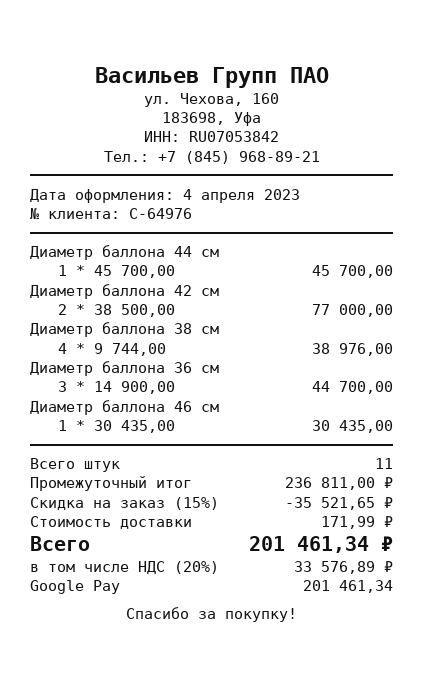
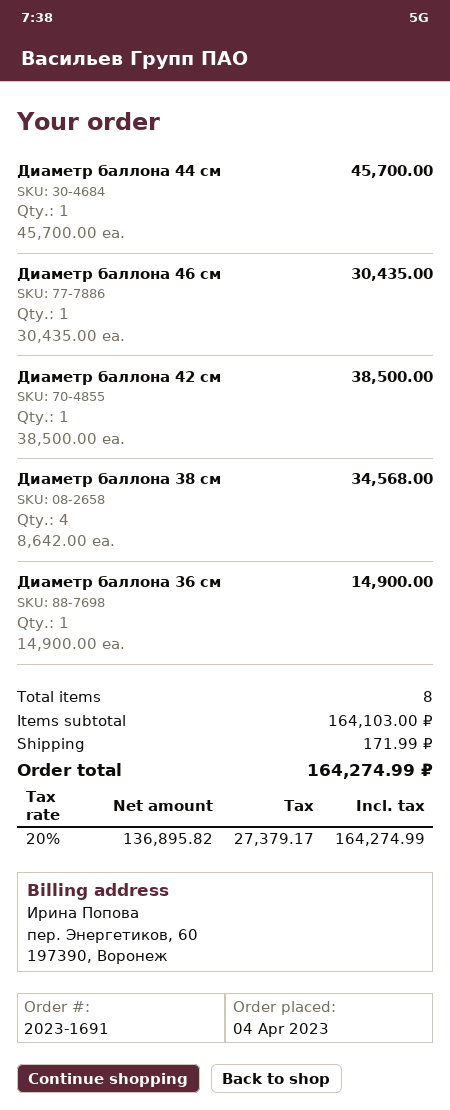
Диаметр баллона 42 см: 2 x 38500.00 = 77000.00 -> 1 x 38500.00 = 38500.00
Диаметр баллона 38 см: 4 x 9744.00 = 38976.00 -> 4 x 8642.00 = 34568.00
Диаметр баллона 36 см: 3 x 14900.00 = 44700.00 -> 1 x 14900.00 = 14900.00
total quantity: 11 -> 8
subtotal: 236811.00 -> 164103.00
discount: 15% = 35521.65 -> none
tax: 20% = 33576.89 -> 20% = 27379.17
total: 201461.34 -> 164274.99

